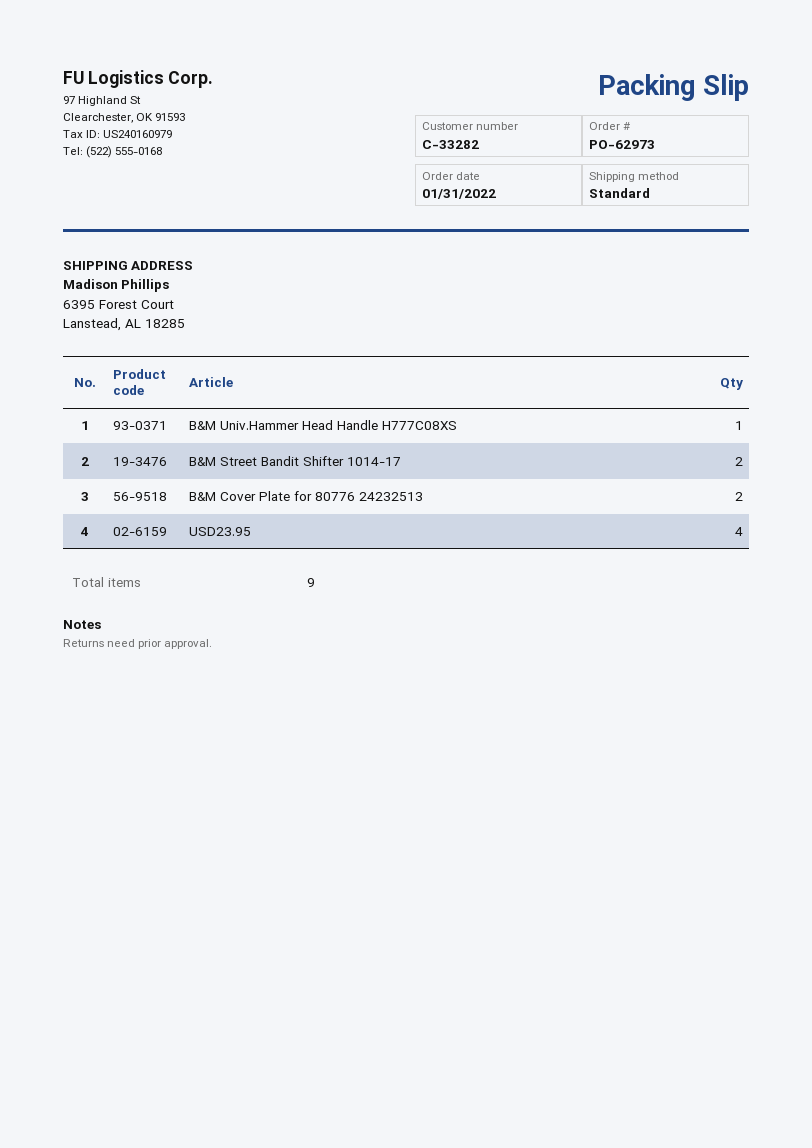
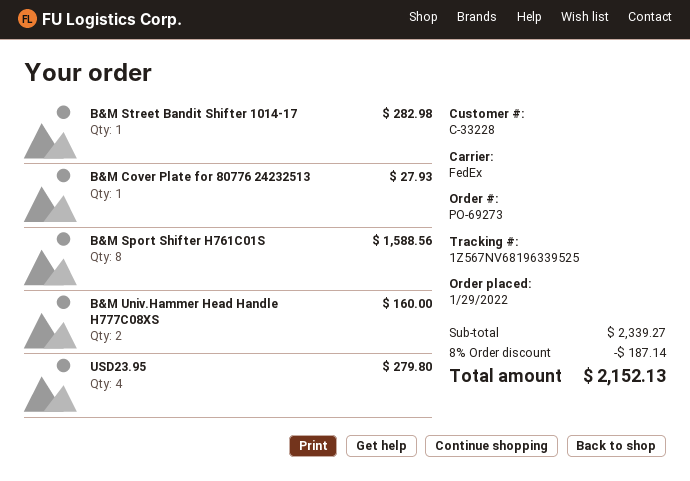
order number: PO-62973 -> PO-69273
order date: 2022-01-31 -> 2022-01-29
customer number: C-33282 -> C-33228
shipping method: standard -> FedEx
B&M Univ.Hammer Head Handle H777C08XS: 1 -> 2
B&M Street Bandit Shifter 1014-17: 2 -> 1
B&M Cover Plate for 80776 24232513: 2 -> 1
B&M Sport Shifter H761C01S: none -> 8

